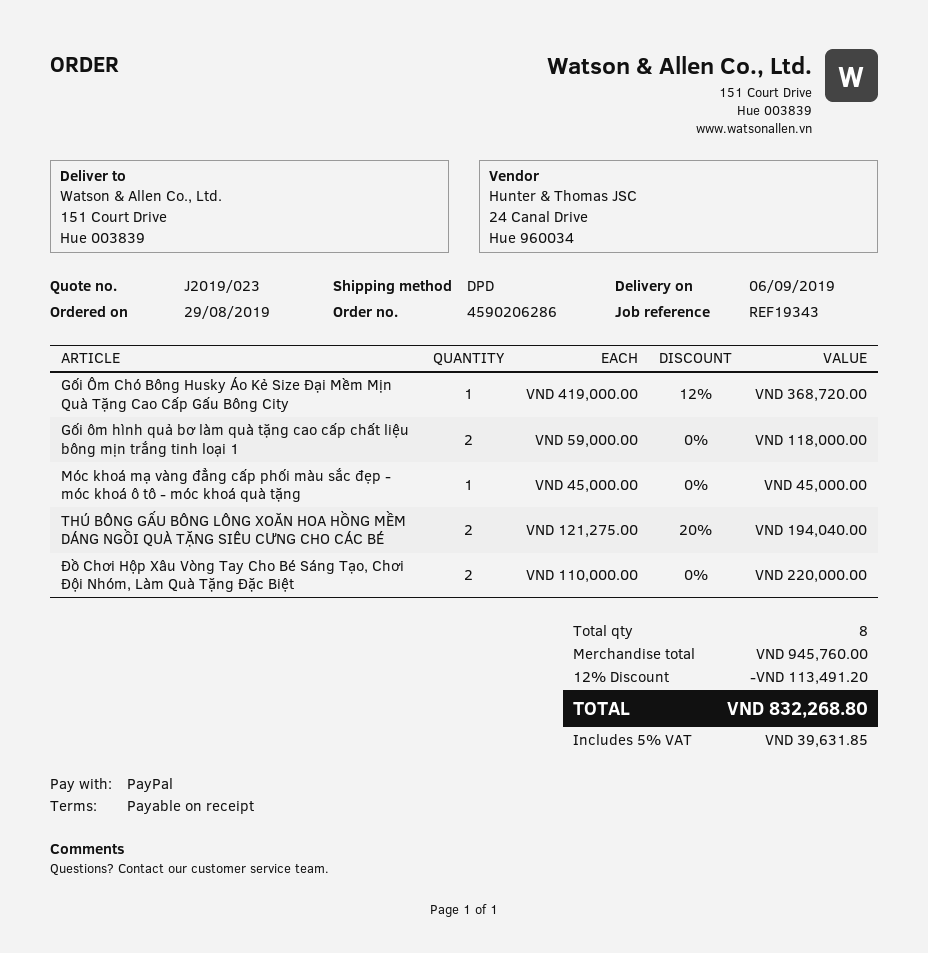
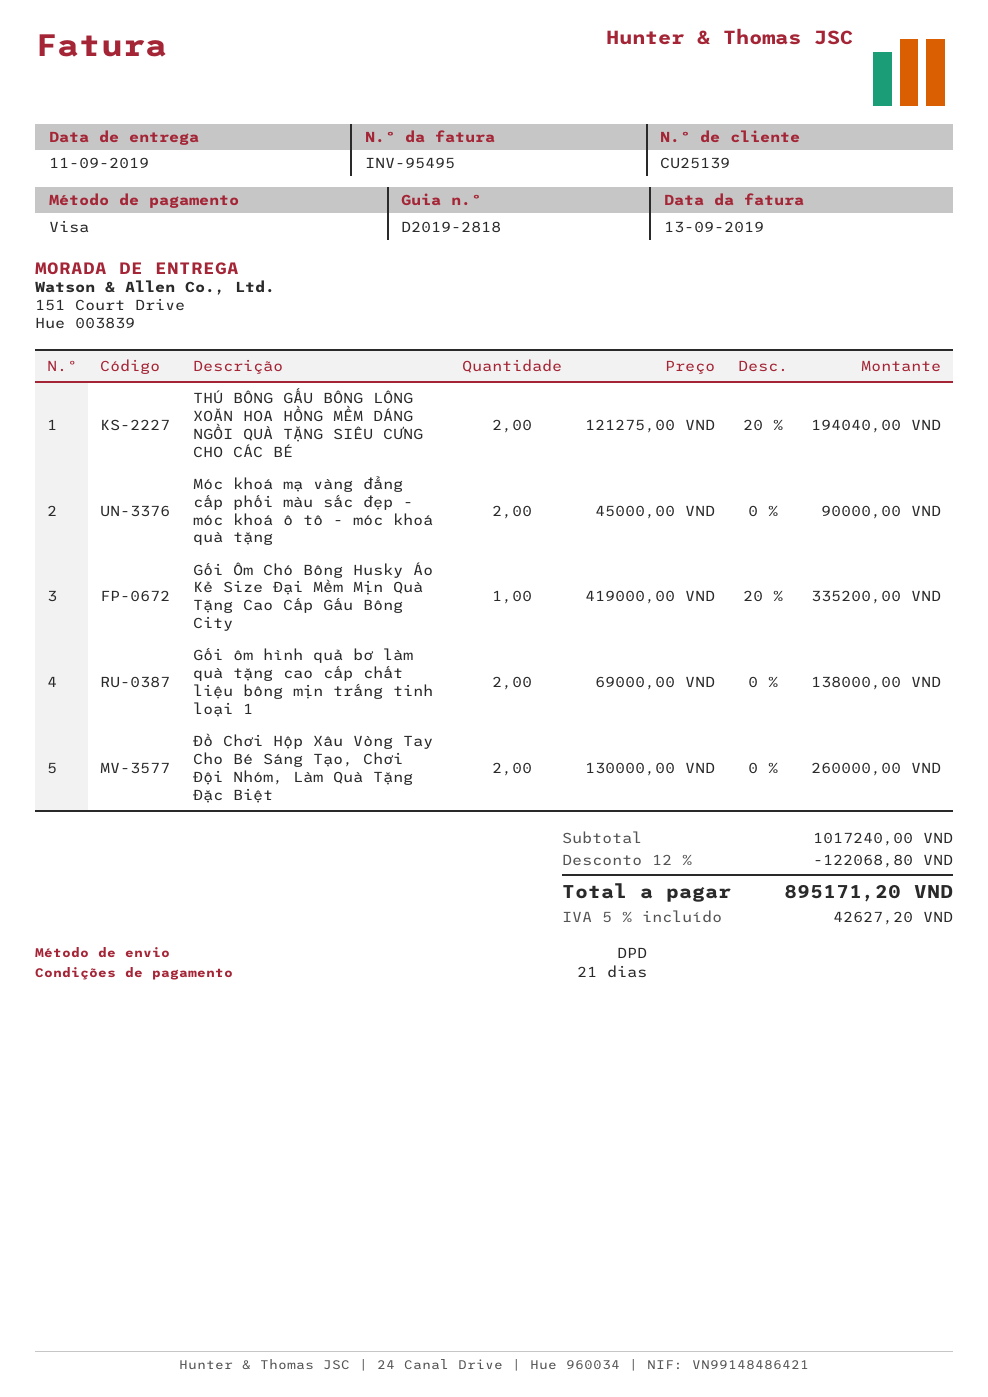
delivery date: 2019-09-06 -> 2019-09-11
payment terms: on receipt -> 21 days
payment method: PayPal -> Visa
Gối Ôm Chó Bông Husky Áo Kẻ Size Đại Mềm Mịn Quà Tặng Cao Cấp Gấu Bông City: 1 x 419000.00 - 12% = 368720.00 -> 1 x 419000.00 - 20% = 335200.00
Gối ôm hình quả bơ làm quà tặng cao cấp chất liệu bông mịn trắng tinh loại 1: 2 x 59000.00 = 118000.00 -> 2 x 69000.00 = 138000.00
Móc khoá mạ vàng đẳng cấp phối màu sắc đẹp - móc khoá ô tô - móc khoá quà tặng: 1 x 45000.00 = 45000.00 -> 2 x 45000.00 = 90000.00
Đồ Chơi Hộp Xâu Vòng Tay Cho Bé Sáng Tạo, Chơi Đội Nhóm, Làm Quà Tặng Đặc Biệt: 2 x 110000.00 = 220000.00 -> 2 x 130000.00 = 260000.00
subtotal: 945760.00 -> 1017240.00
discount: 12% = 113491.20 -> 12% = 122068.80
tax: 5% = 39631.85 -> 5% = 42627.20
total: 832268.80 -> 895171.20

